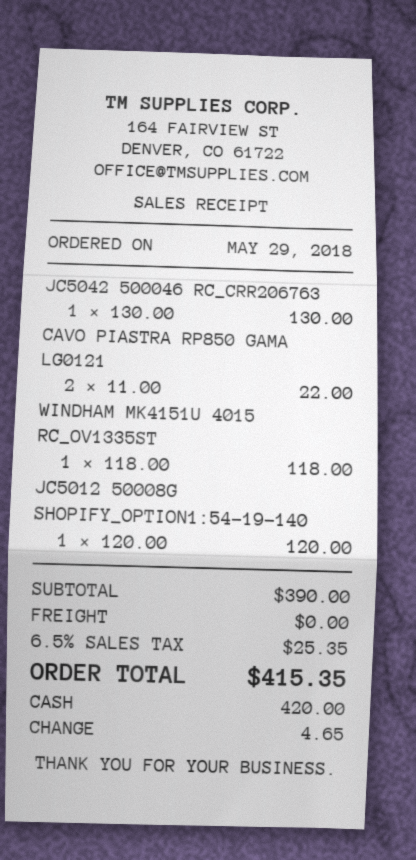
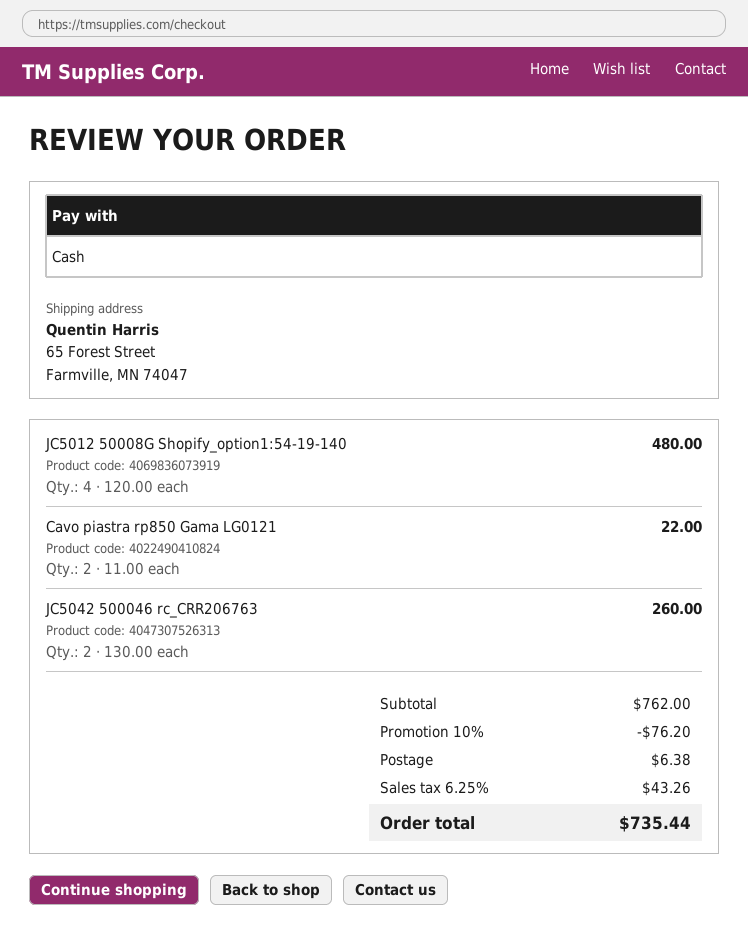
JC5042 500046 RC_CRR206763: 1 x 130.00 = 130.00 -> 2 x 130.00 = 260.00
WINDHAM MK4151U 4015 RC_OV1335ST: 1 x 118.00 = 118.00 -> none
JC5012 50008G SHOPIFY_OPTION1:54-19-140: 1 x 120.00 = 120.00 -> 4 x 120.00 = 480.00
subtotal: 390.00 -> 762.00
discount: none -> 10% = 76.20
shipping: 0.00 -> 6.38
tax: 6.5% = 25.35 -> 6.25% = 43.26
total: 415.35 -> 735.44

